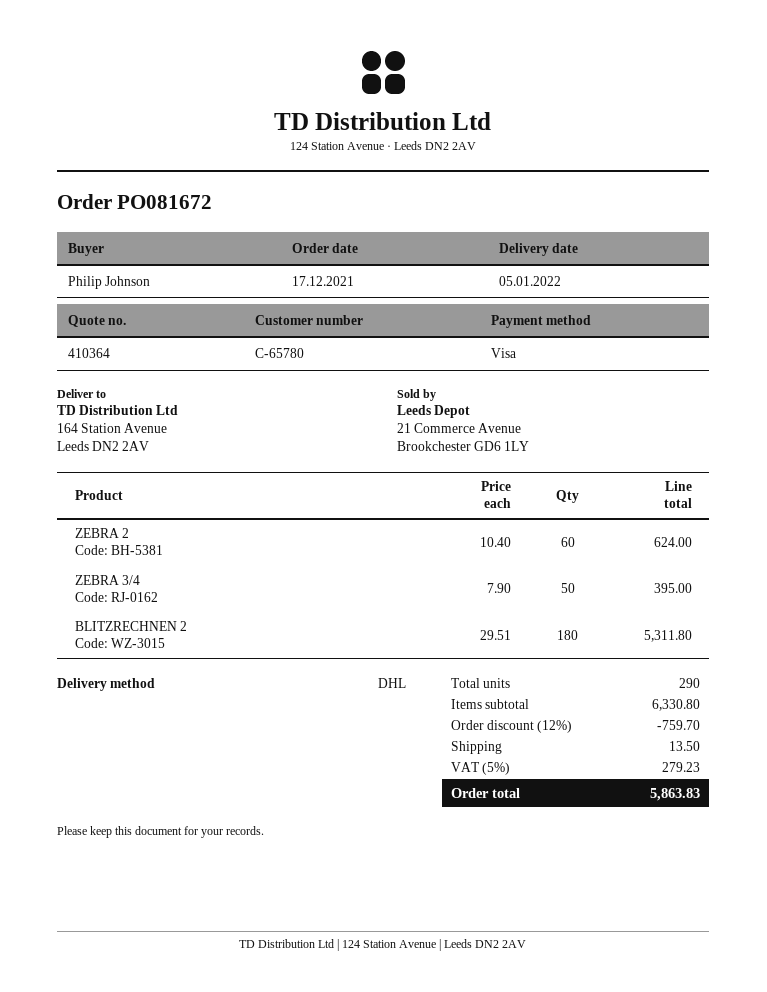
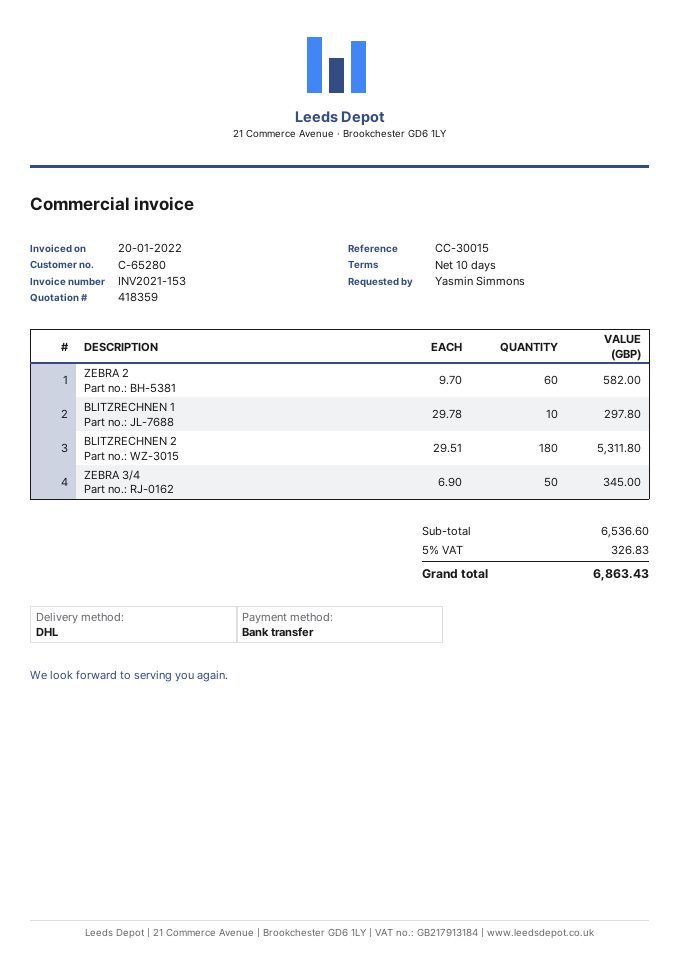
quote number: 410364 -> 418359
customer number: C-65780 -> C-65280
ordered by: Philip Johnson -> Yasmin Simmons
payment method: Visa -> bank transfer
ZEBRA 2: 60 x 10.40 = 624.00 -> 60 x 9.70 = 582.00
ZEBRA 3/4: 50 x 7.90 = 395.00 -> 50 x 6.90 = 345.00
BLITZRECHNEN 1: none -> 10 x 29.78 = 297.80
subtotal: 6330.80 -> 6536.60
discount: 12% = 759.70 -> none
shipping: 13.50 -> none
tax: 5% = 279.23 -> 5% = 326.83
total: 5863.83 -> 6863.43

